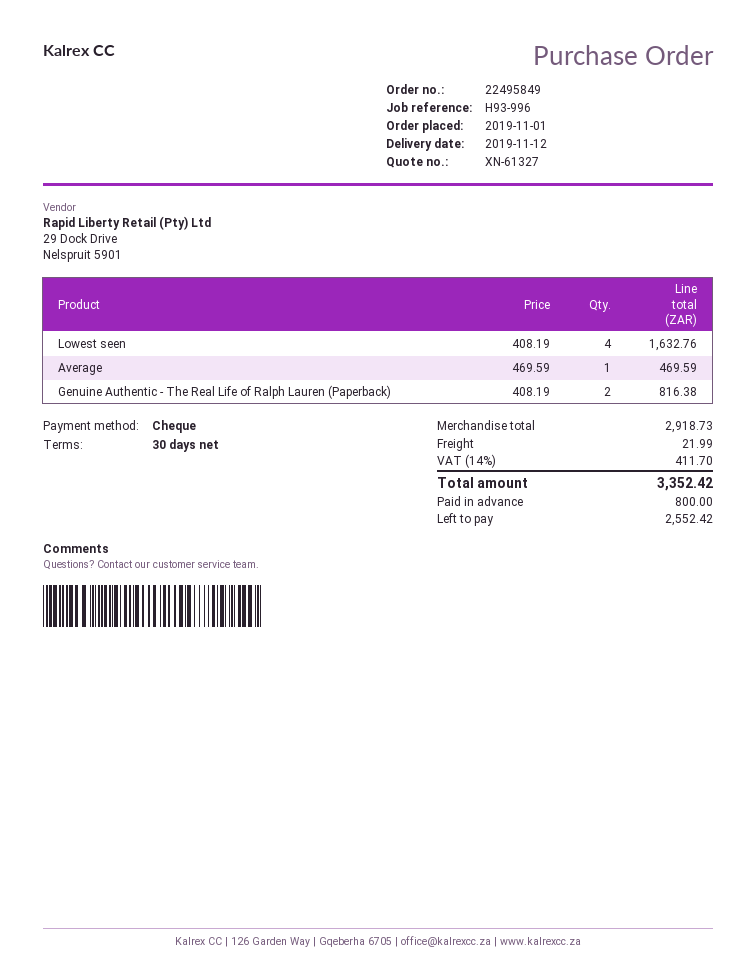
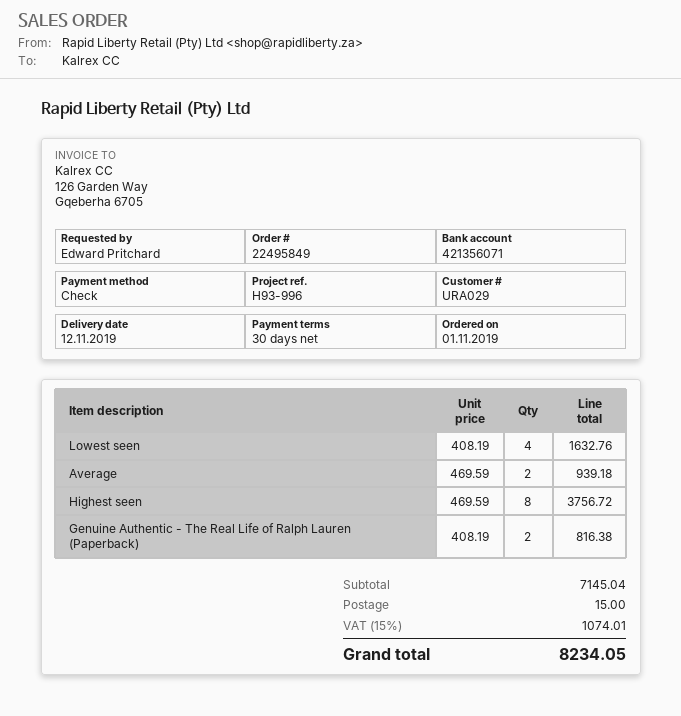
Average: 1 x 469.59 = 469.59 -> 2 x 469.59 = 939.18
Highest seen: none -> 8 x 469.59 = 3756.72
subtotal: 2918.73 -> 7145.04
shipping: 21.99 -> 15.00
tax: 14% = 411.70 -> 15% = 1074.01
total: 3352.42 -> 8234.05

